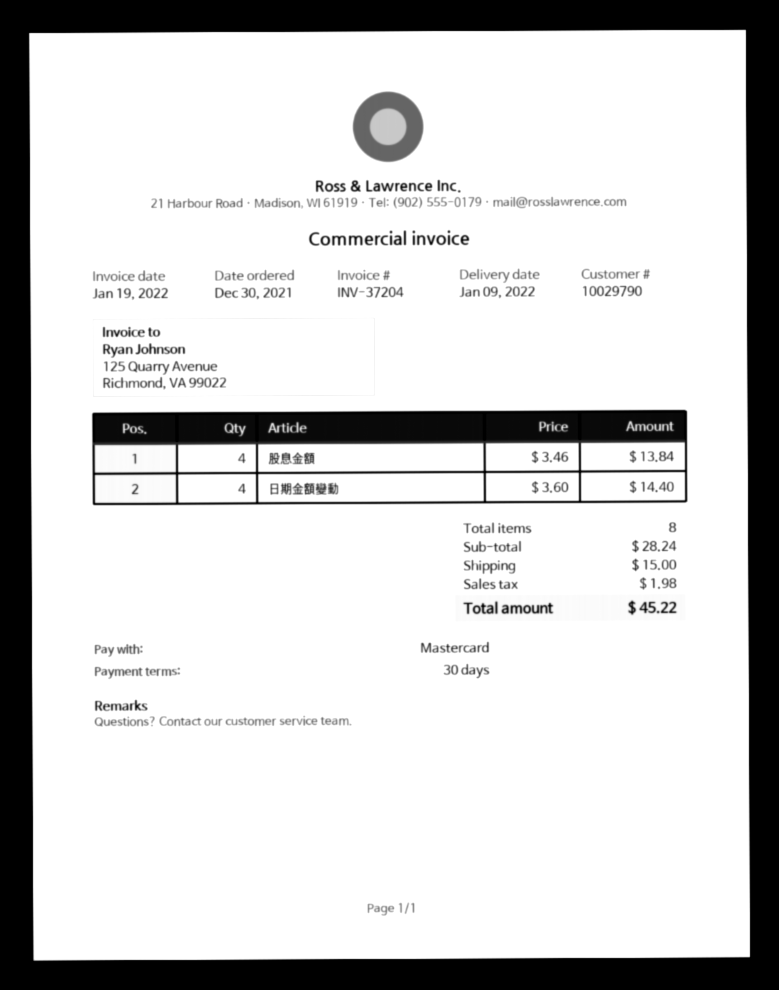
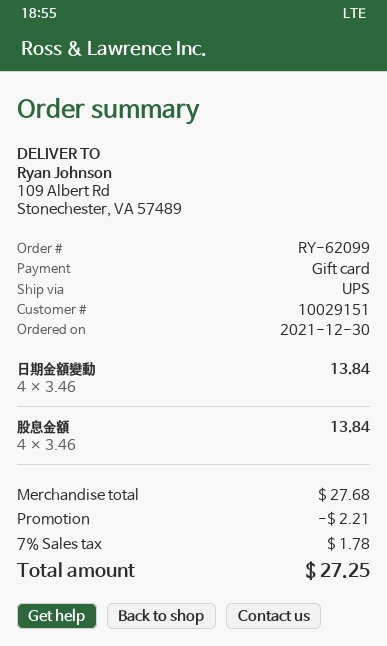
customer number: 10029790 -> 10029151
payment method: Mastercard -> gift card
日期金額變動: 4 x 3.60 = 14.40 -> 4 x 3.46 = 13.84
subtotal: 28.24 -> 27.68
discount: none -> 2.21
shipping: 15.00 -> none
tax: 1.98 -> 1.78
total: 45.22 -> 27.25

